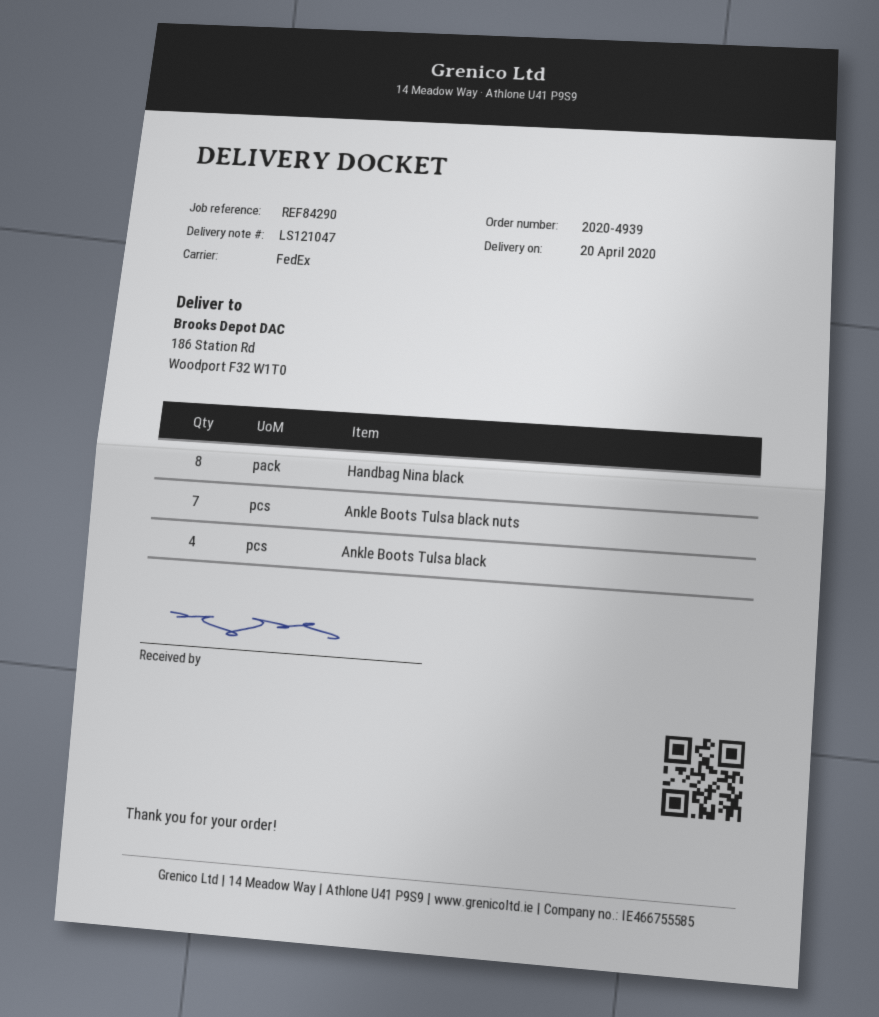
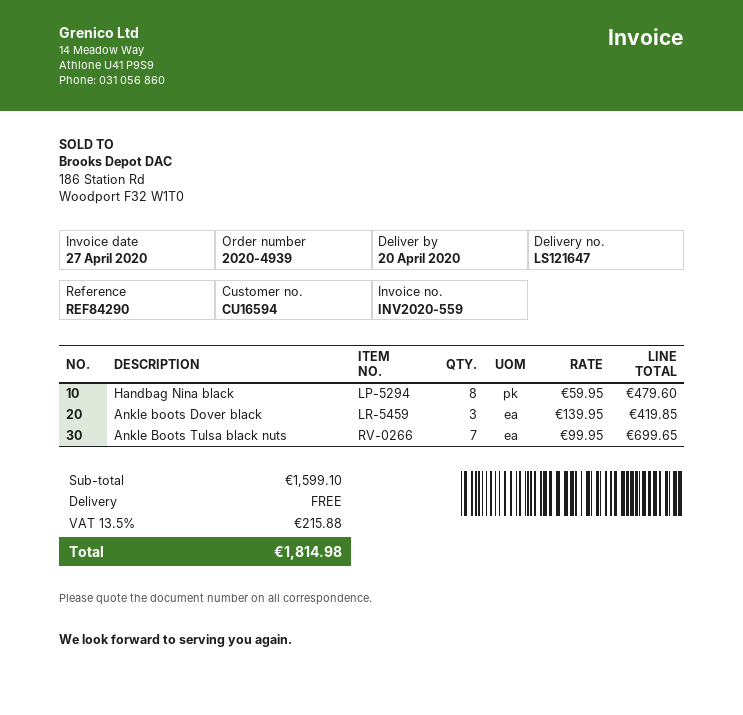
delivery note number: LS121047 -> LS121647
Ankle Boots Tulsa black: 4 -> none
Ankle boots Dover black: none -> 3

